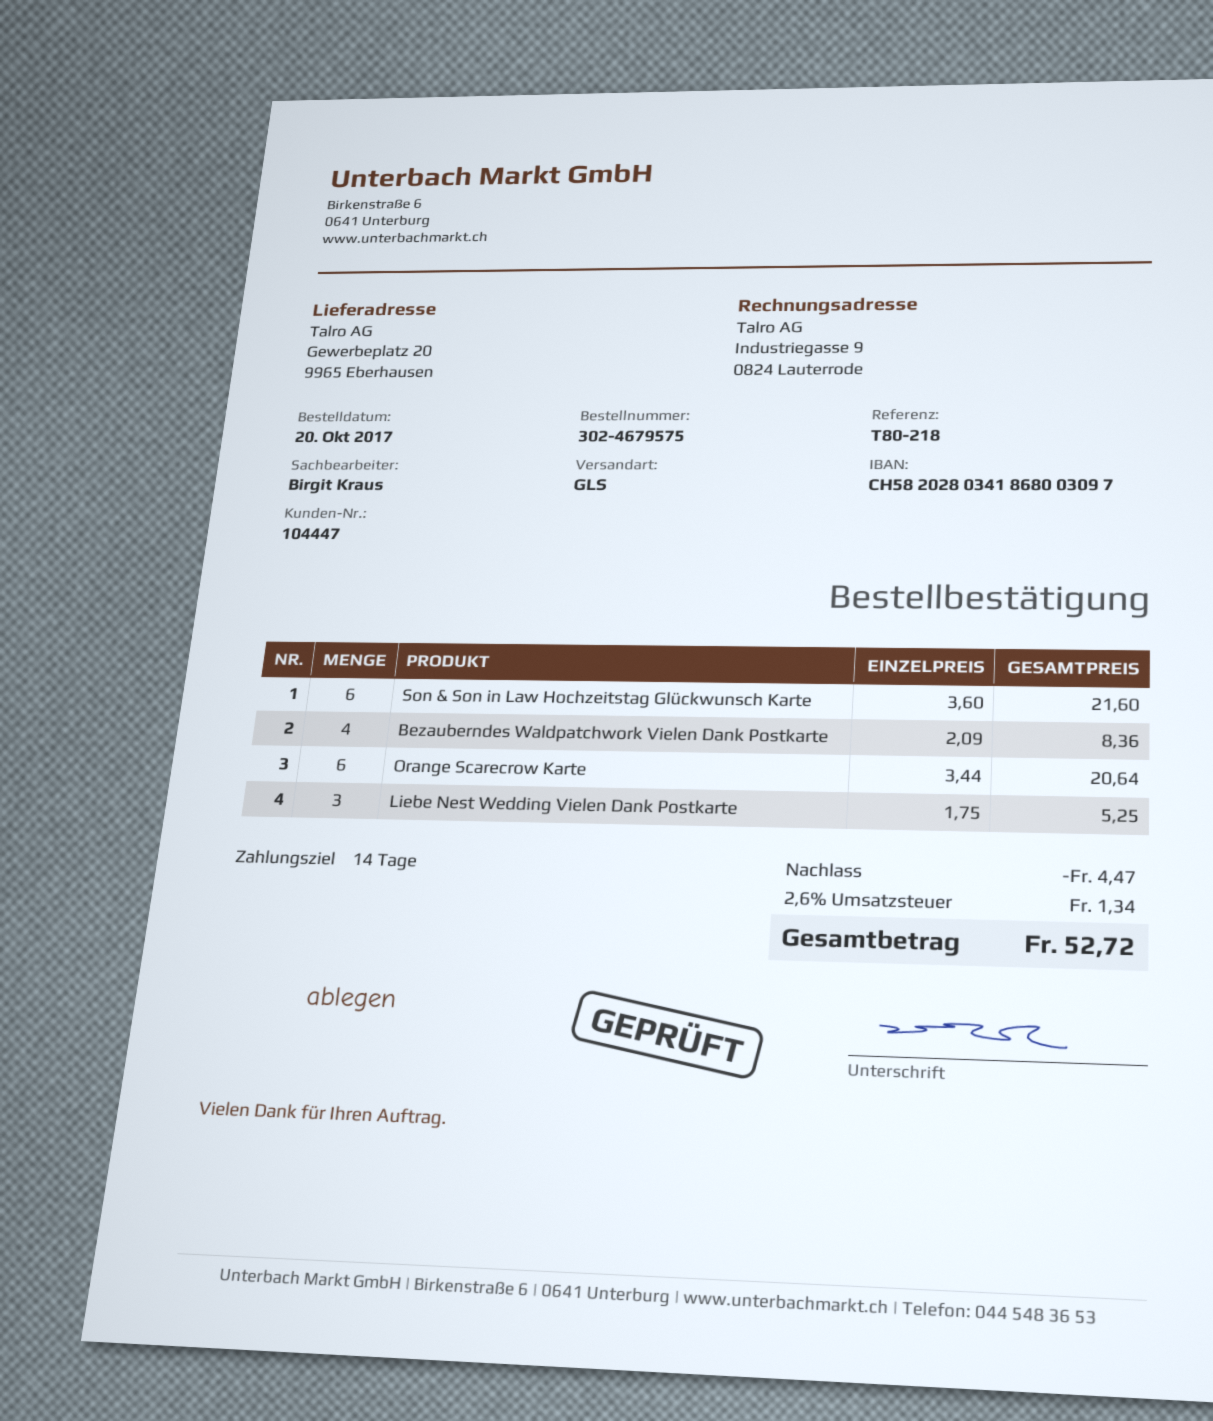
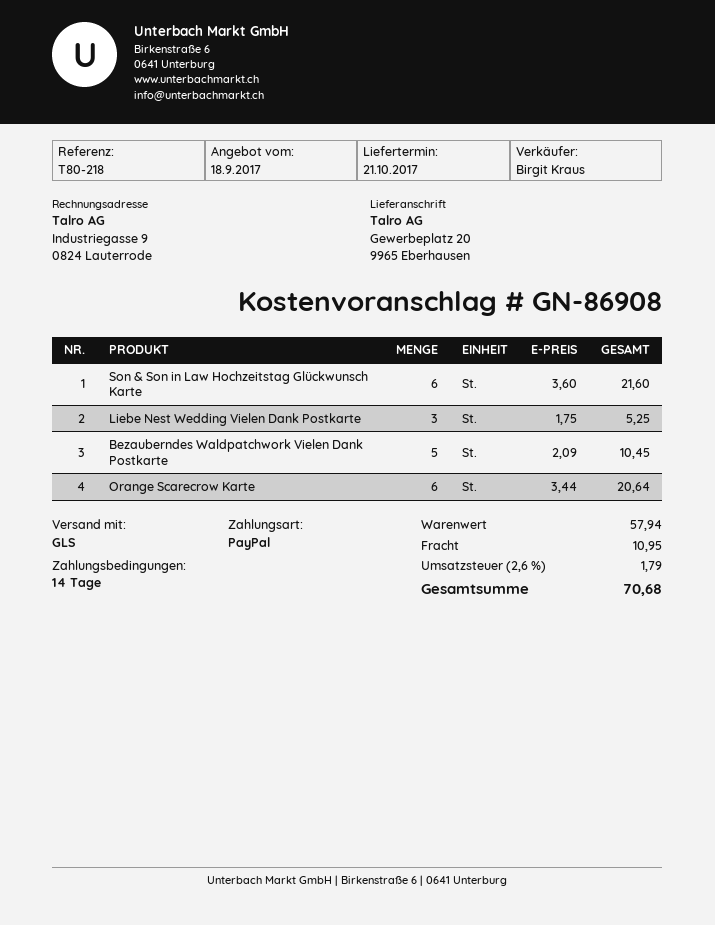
Bezauberndes Waldpatchwork Vielen Dank Postkarte: 4 x 2.09 = 8.36 -> 5 x 2.09 = 10.45
discount: 4.47 -> none
shipping: none -> 10.95
tax: 2.6% = 1.34 -> 2.6% = 1.79
total: 52.72 -> 70.68

